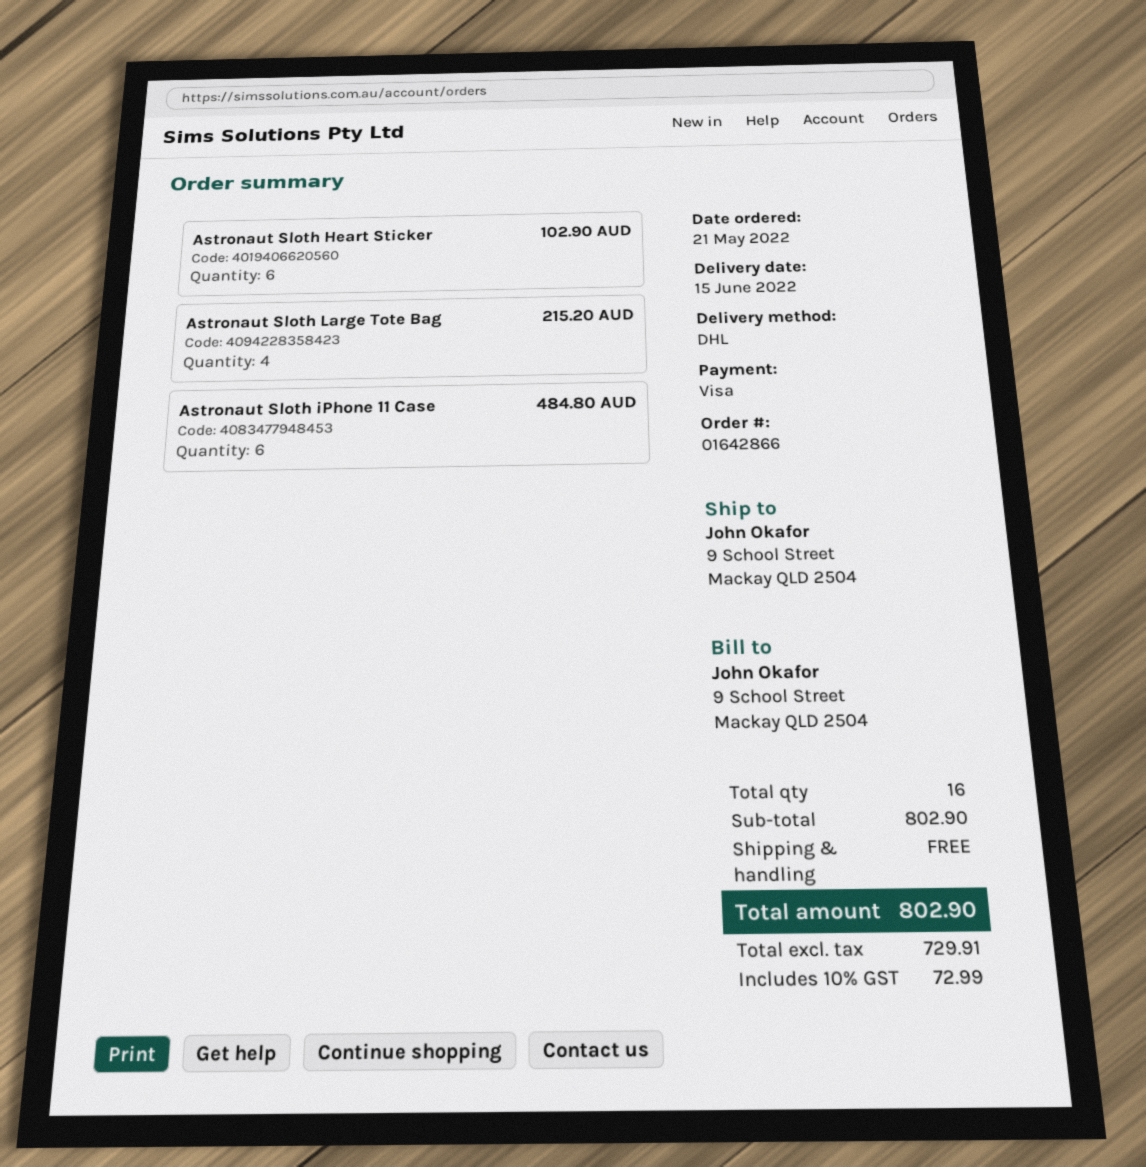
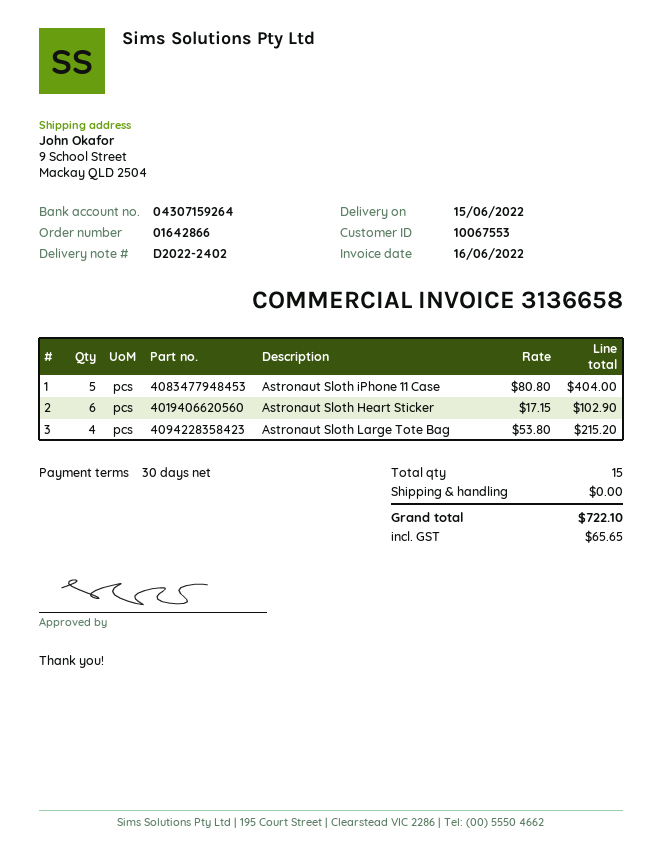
Astronaut Sloth iPhone 11 Case: 6 for 484.80 -> 5 for 404.00
total quantity: 16 -> 15
tax: 72.99 -> 65.65
total: 802.90 -> 722.10

